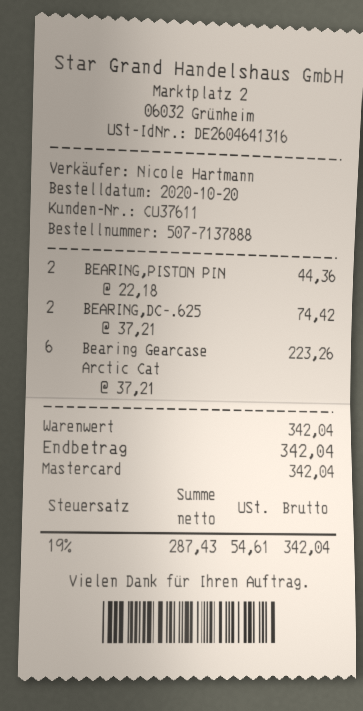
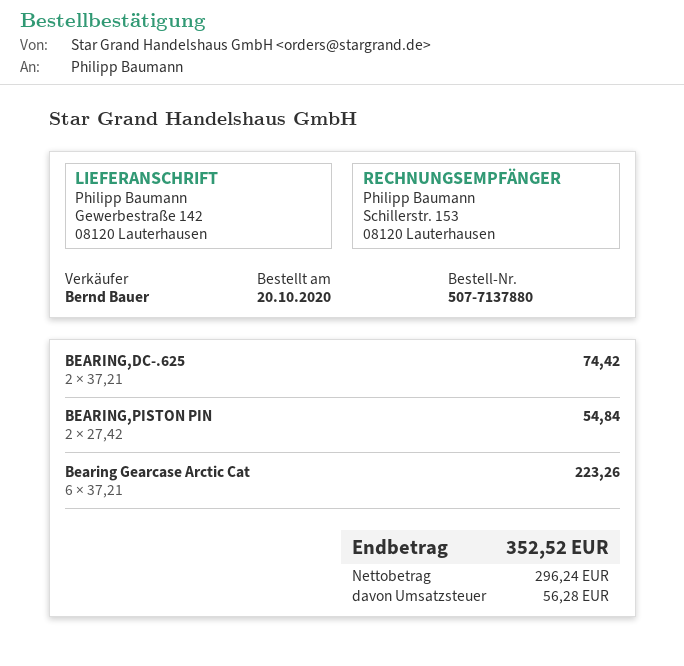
order number: 507-7137888 -> 507-7137880
sales rep: Nicole Hartmann -> Bernd Bauer
BEARING,PISTON PIN: 2 x 22.18 = 44.36 -> 2 x 27.42 = 54.84
net: 287.43 -> 296.24
tax: 54.61 -> 56.28
total: 342.04 -> 352.52

